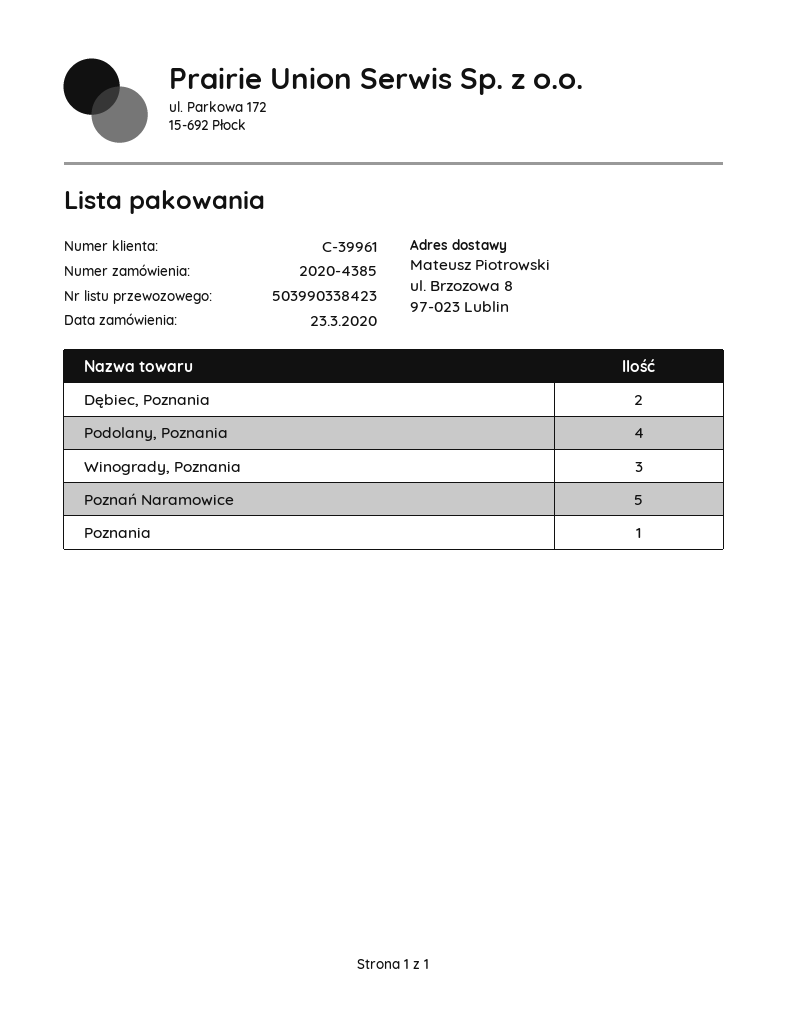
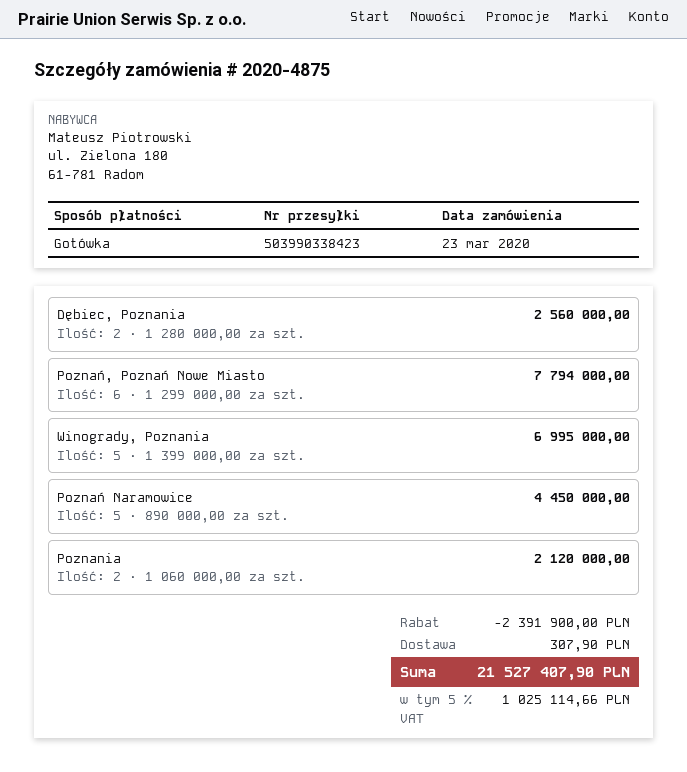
order number: 2020-4385 -> 2020-4875
Podolany, Poznania: 4 -> none
Winogrady, Poznania: 3 -> 5
Poznania: 1 -> 2
Poznań, Poznań Nowe Miasto: none -> 6

